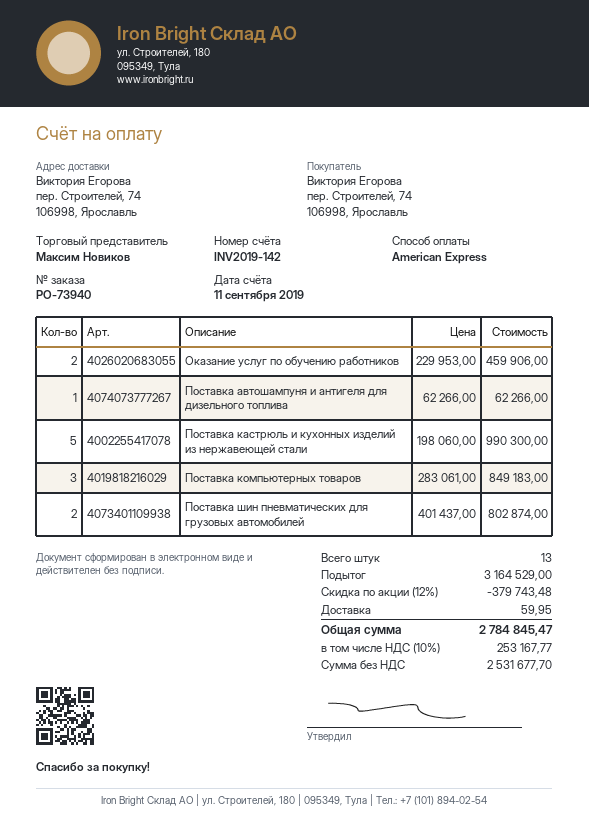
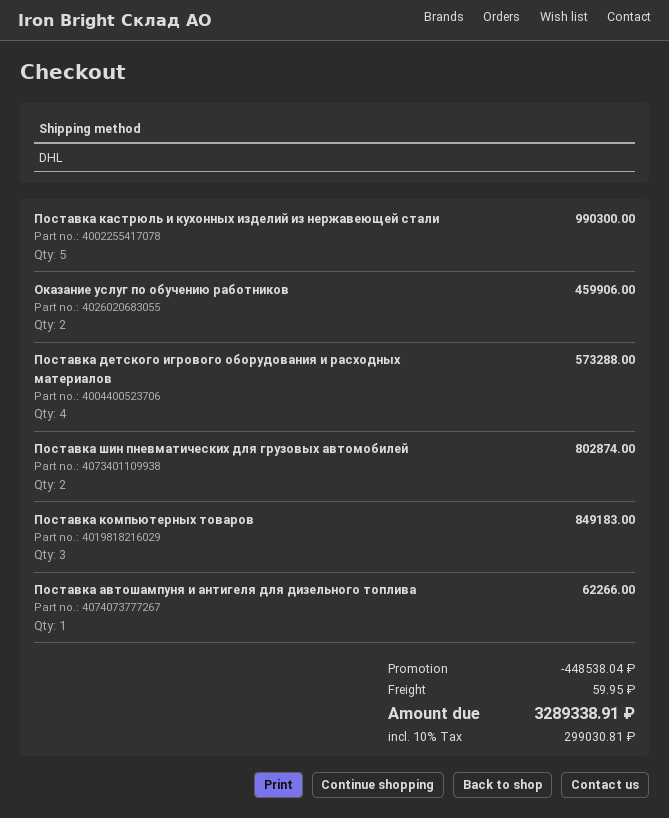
Поставка детского игрового оборудования и расходных материалов: none -> 4 for 573288.00
discount: 379743.48 -> 448538.04
tax: 10% = 253167.77 -> 10% = 299030.81
total: 2784845.47 -> 3289338.91

